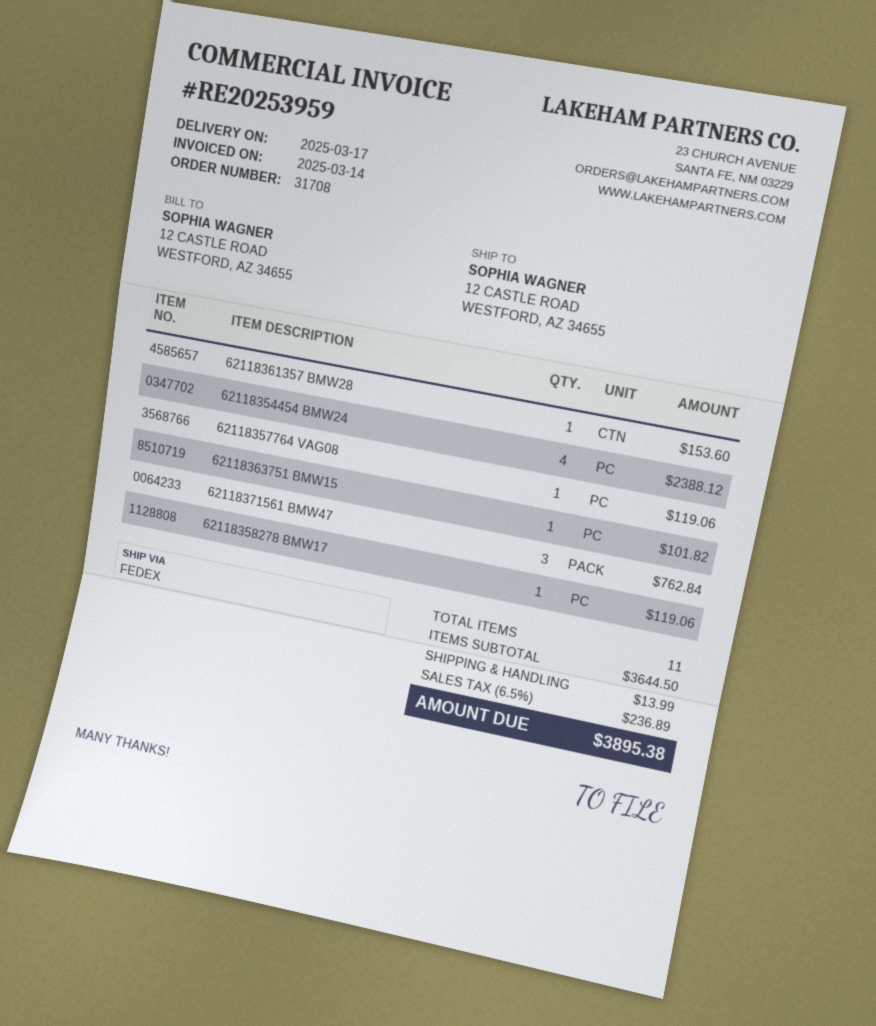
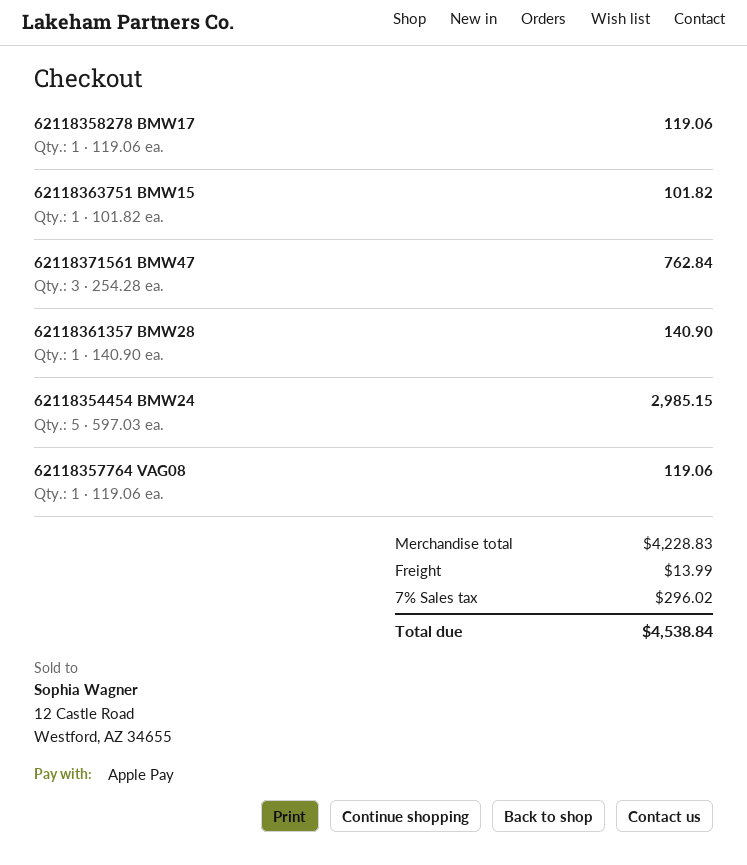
62118361357 BMW28: 1 for 153.60 -> 1 for 140.90
62118354454 BMW24: 4 for 2388.12 -> 5 for 2985.15
subtotal: 3644.50 -> 4228.83
tax: 6.5% = 236.89 -> 7% = 296.02
total: 3895.38 -> 4538.84

